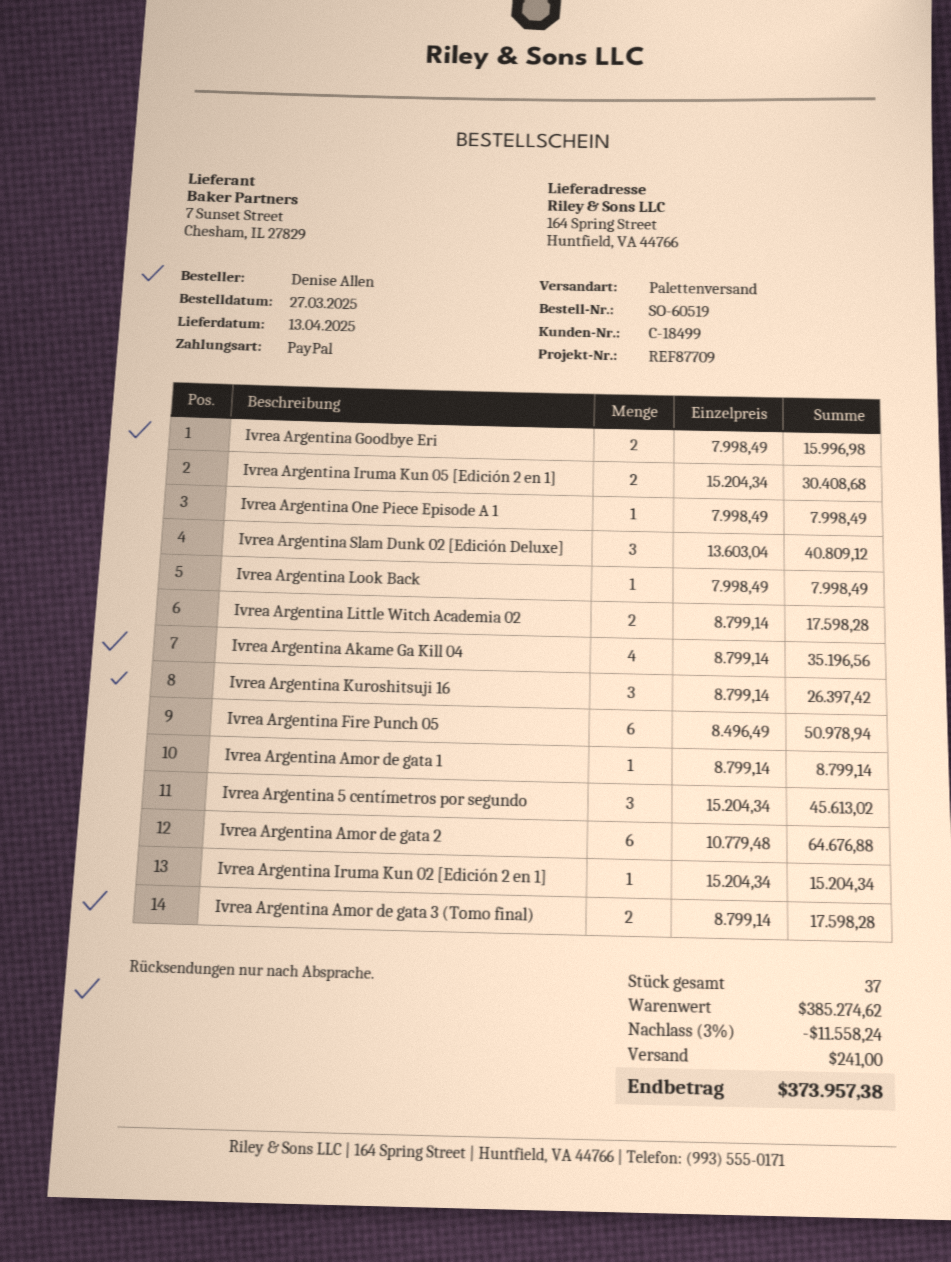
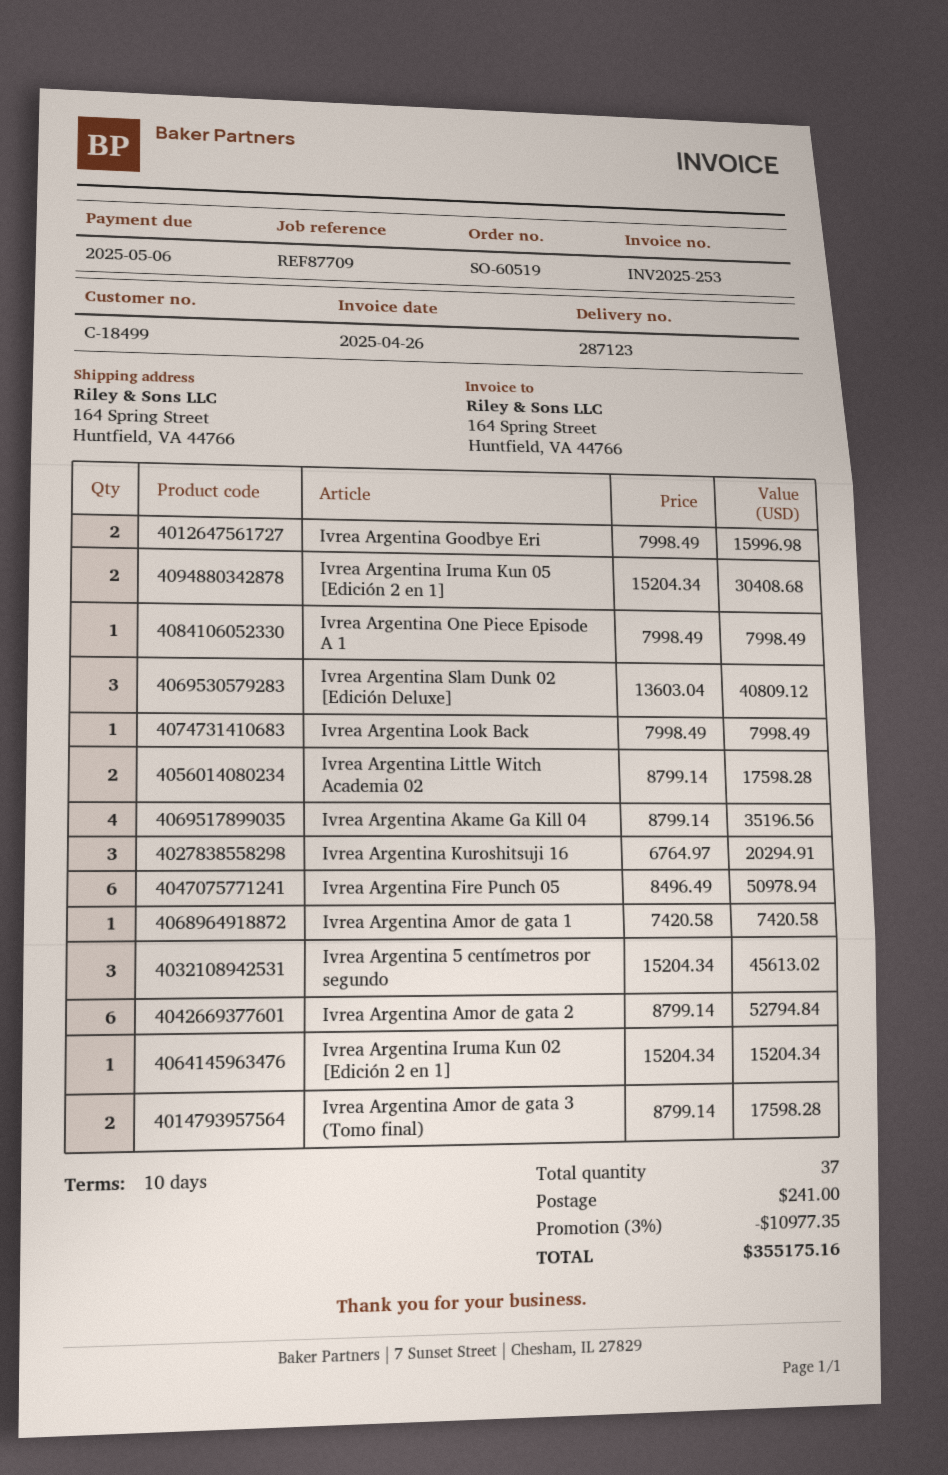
Ivrea Argentina Kuroshitsuji 16: 3 x 8799.14 = 26397.42 -> 3 x 6764.97 = 20294.91
Ivrea Argentina Amor de gata 1: 1 x 8799.14 = 8799.14 -> 1 x 7420.58 = 7420.58
Ivrea Argentina Amor de gata 2: 6 x 10779.48 = 64676.88 -> 6 x 8799.14 = 52794.84
discount: 3% = 11558.24 -> 3% = 10977.35
total: 373957.38 -> 355175.16

